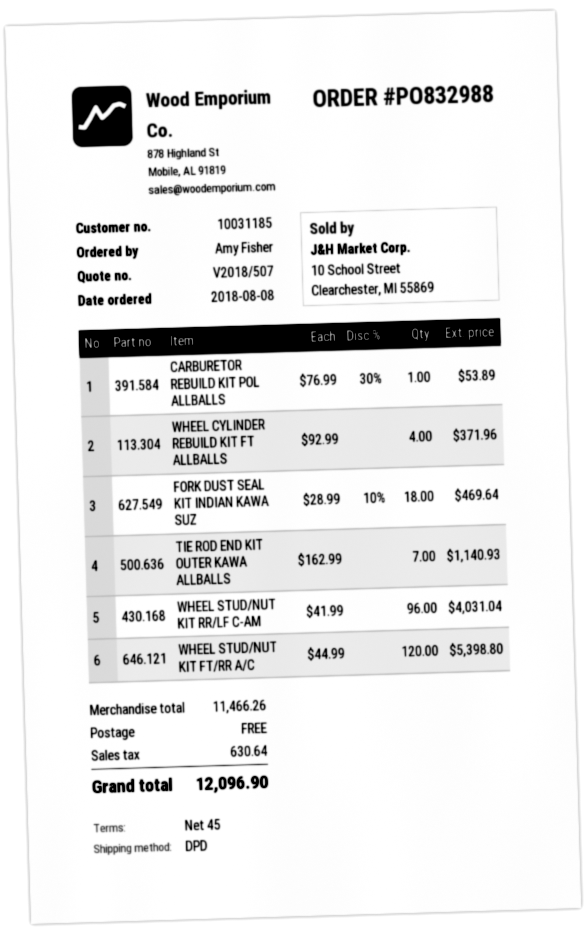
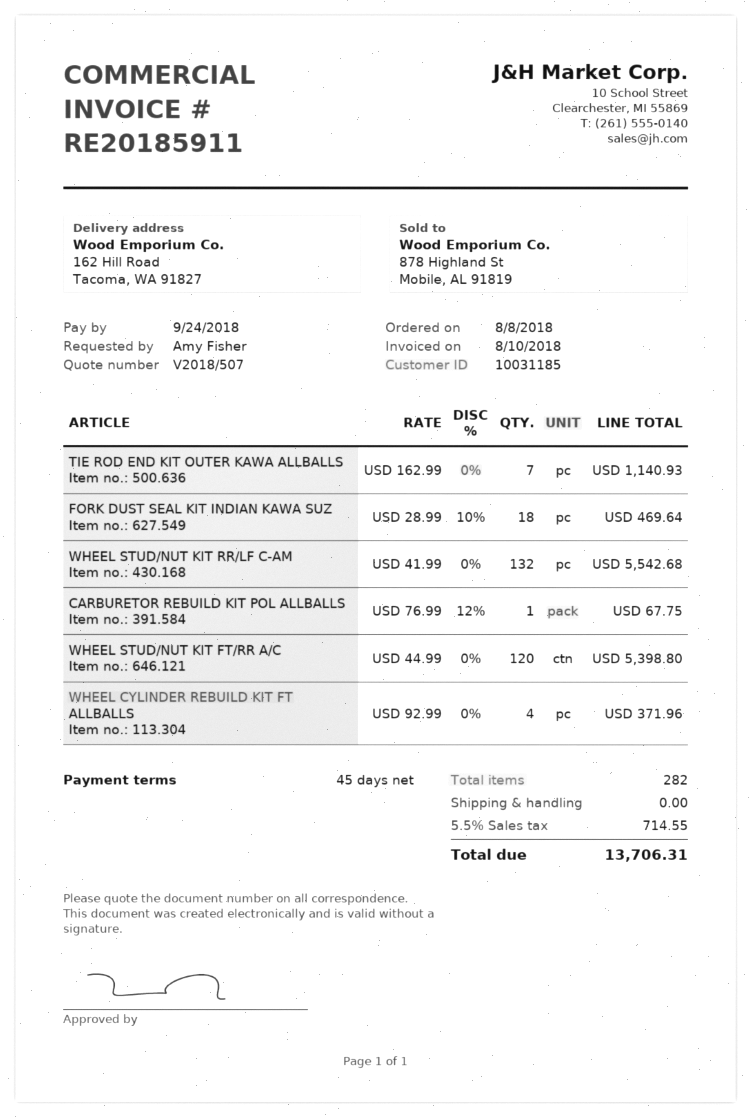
CARBURETOR REBUILD KIT POL ALLBALLS: 1 x 76.99 - 30% = 53.89 -> 1 x 76.99 - 12% = 67.75
WHEEL STUD/NUT KIT RR/LF C-AM: 96 x 41.99 = 4031.04 -> 132 x 41.99 = 5542.68
tax: 630.64 -> 714.55
total: 12096.90 -> 13706.31

